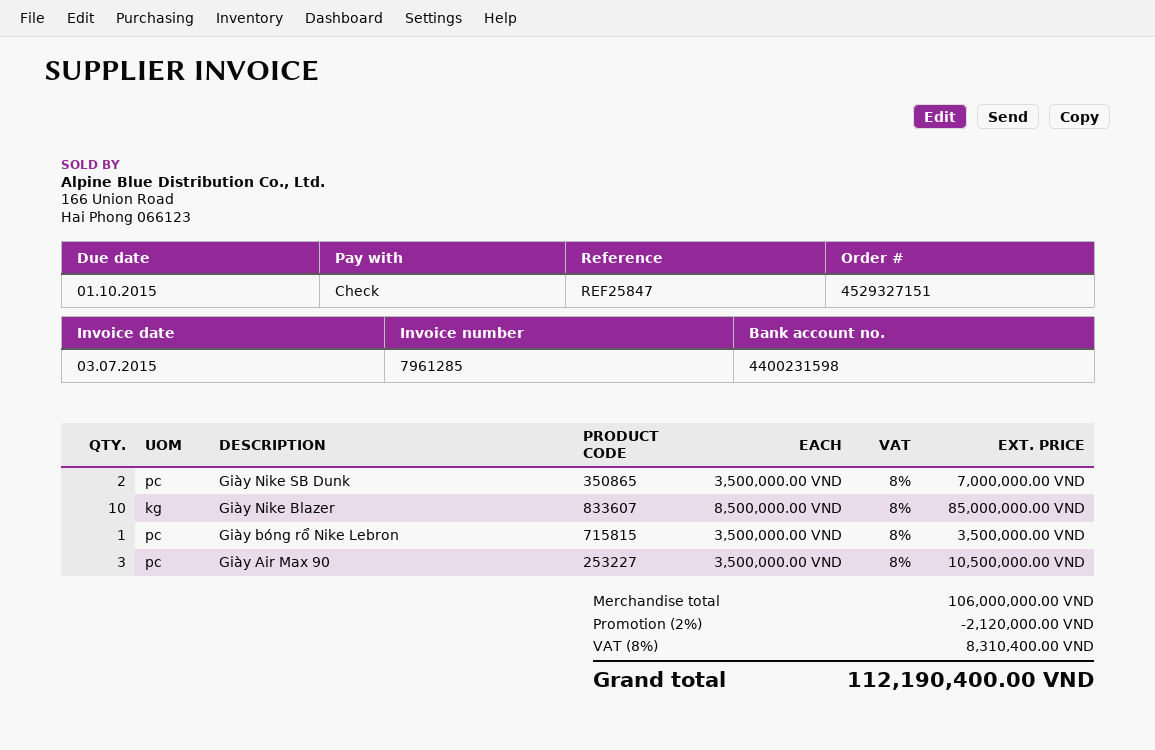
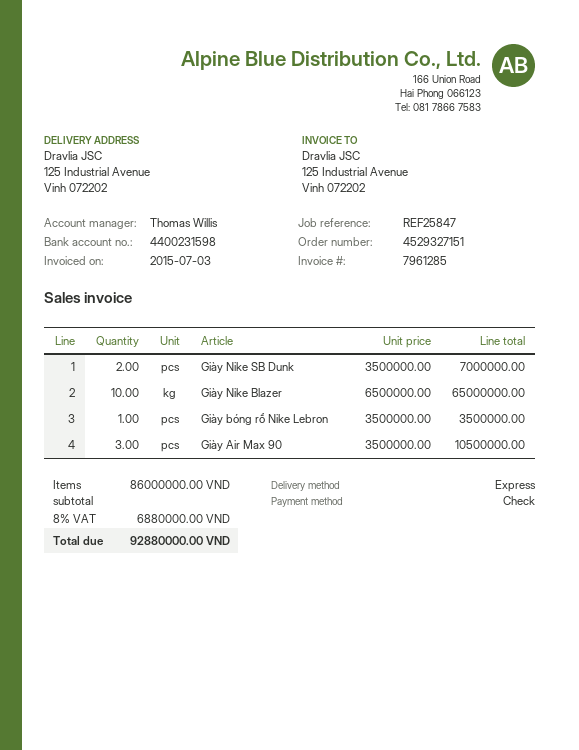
Giày Nike Blazer: 10 x 8500000.00 = 85000000.00 -> 10 x 6500000.00 = 65000000.00
subtotal: 106000000.00 -> 86000000.00
discount: 2% = 2120000.00 -> none
tax: 8% = 8310400.00 -> 8% = 6880000.00
total: 112190400.00 -> 92880000.00

